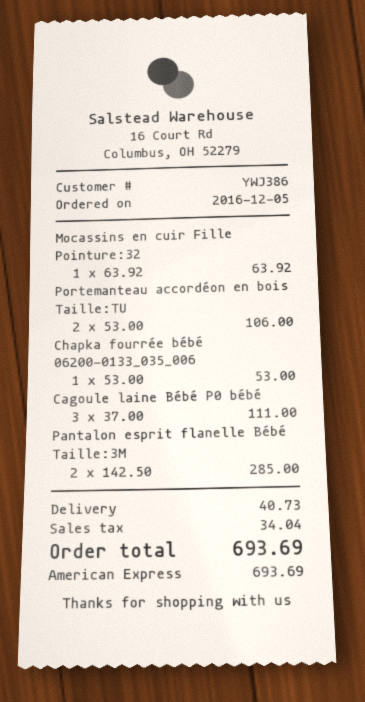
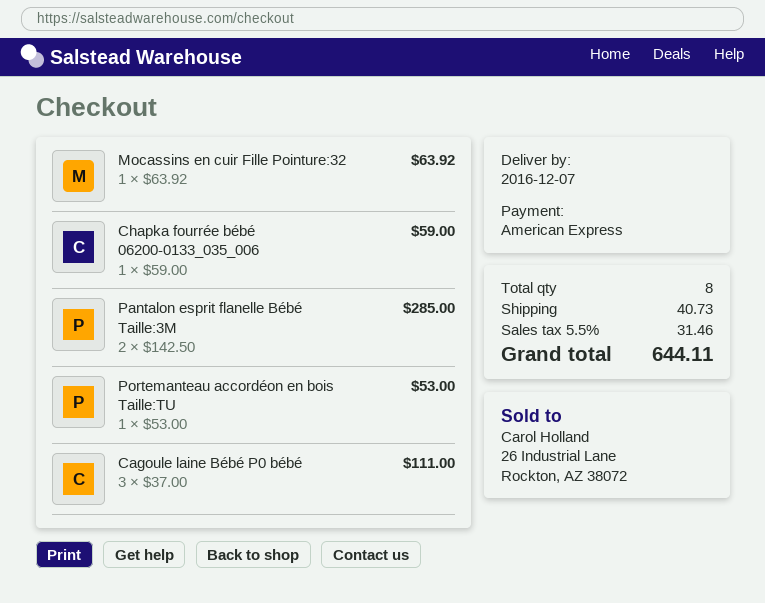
Portemanteau accordéon en bois Taille:TU: 2 x 53.00 = 106.00 -> 1 x 53.00 = 53.00
Chapka fourrée bébé 06200-0133_035_006: 1 x 53.00 = 53.00 -> 1 x 59.00 = 59.00
tax: 34.04 -> 31.46
total: 693.69 -> 644.11

